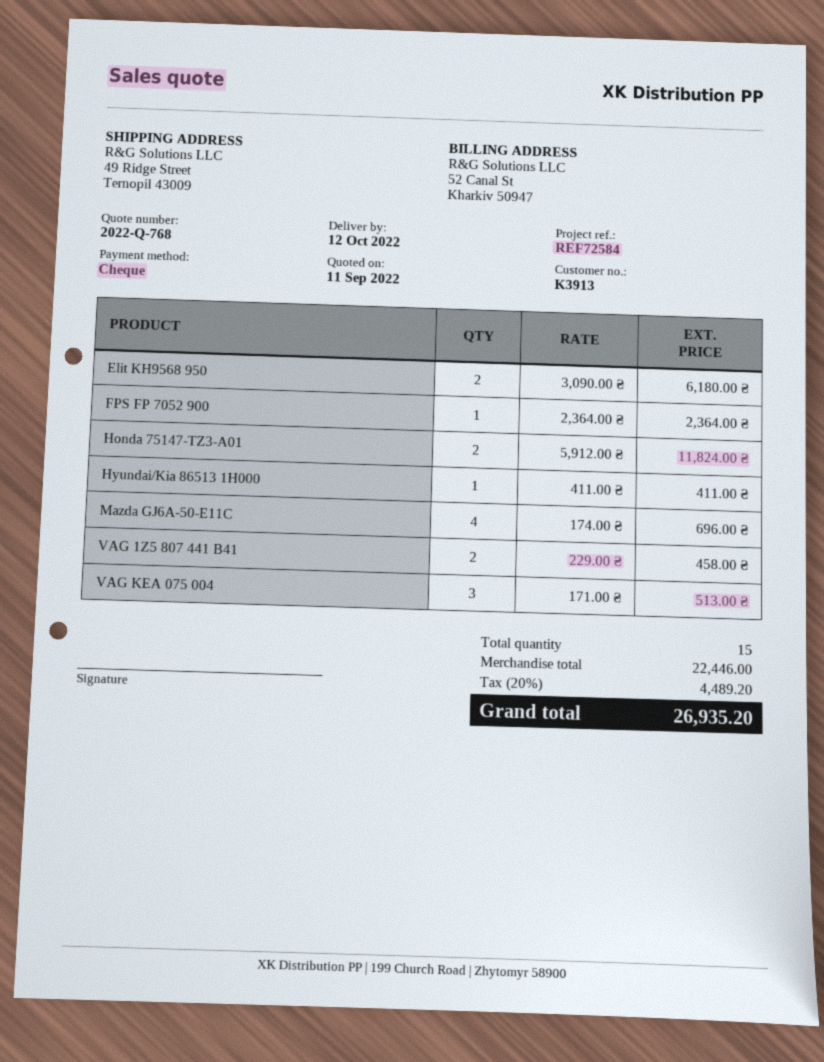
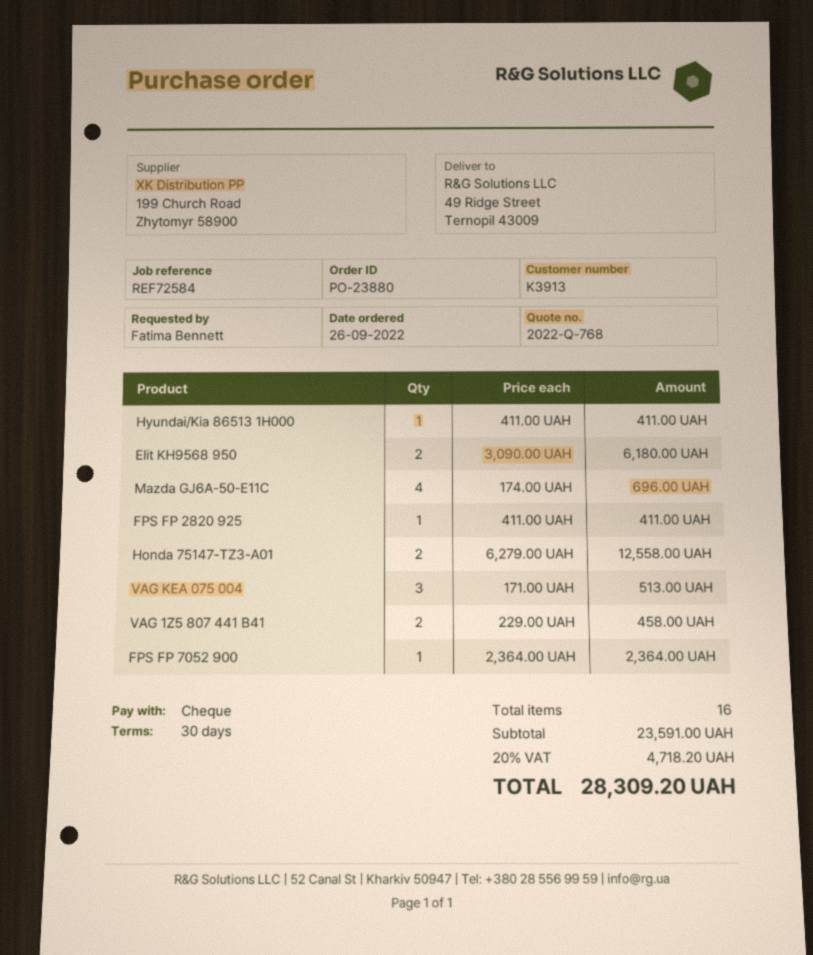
Honda 75147-TZ3-A01: 2 x 5912.00 = 11824.00 -> 2 x 6279.00 = 12558.00
FPS FP 2820 925: none -> 1 x 411.00 = 411.00
total quantity: 15 -> 16
subtotal: 22446.00 -> 23591.00
tax: 20% = 4489.20 -> 20% = 4718.20
total: 26935.20 -> 28309.20

